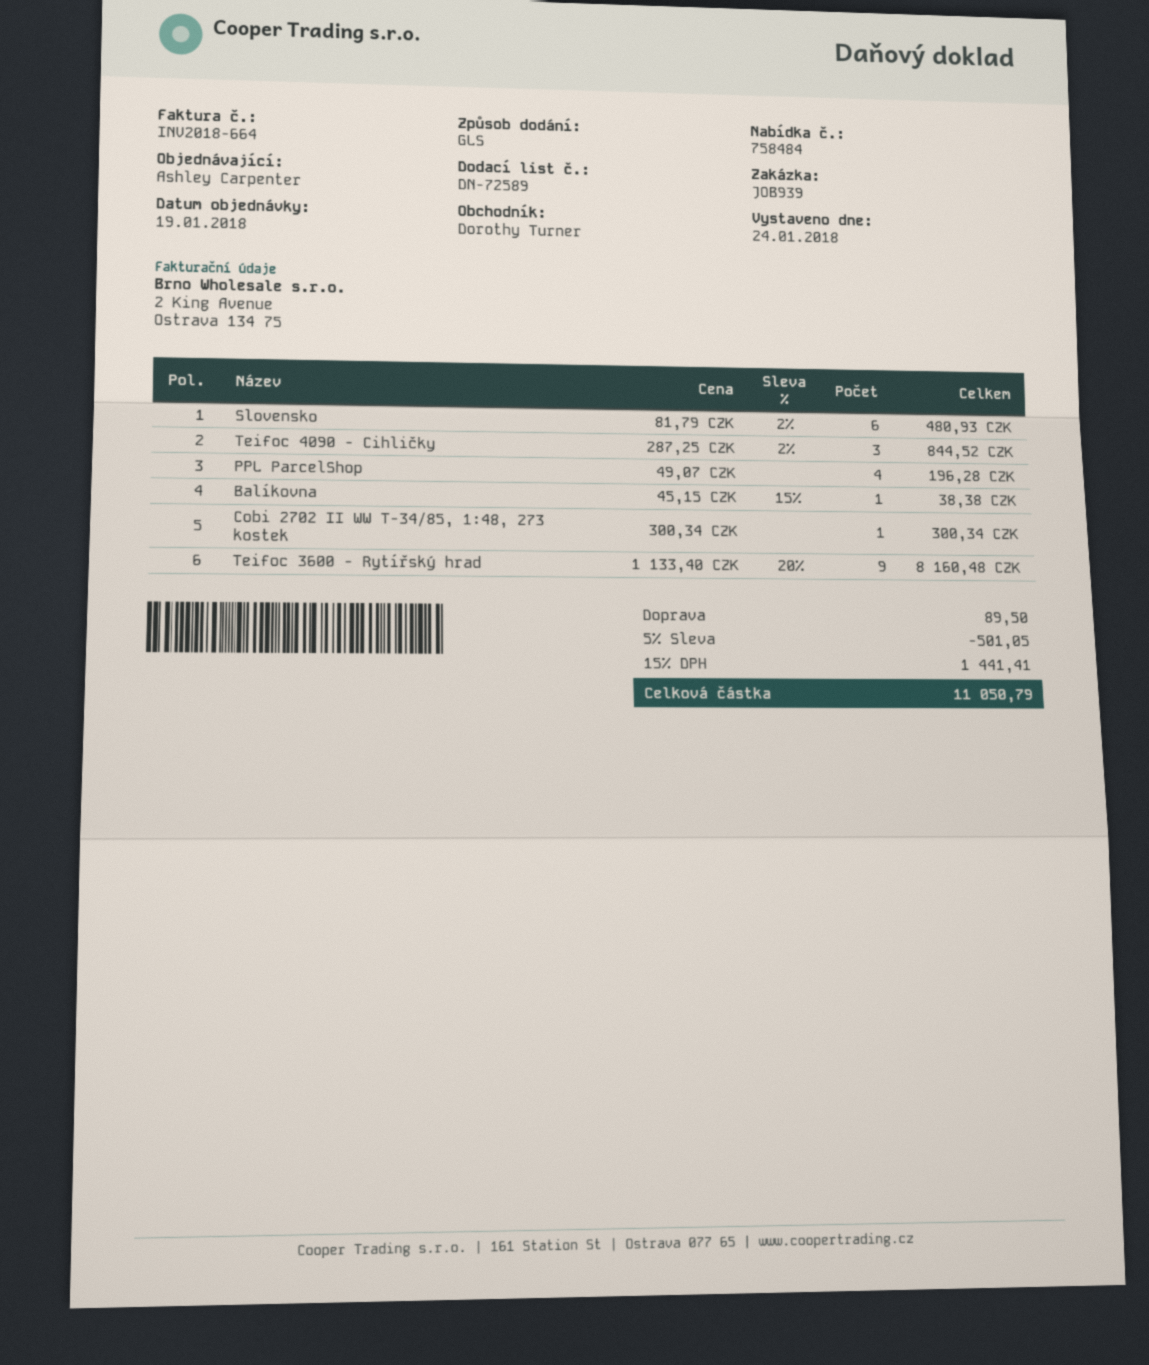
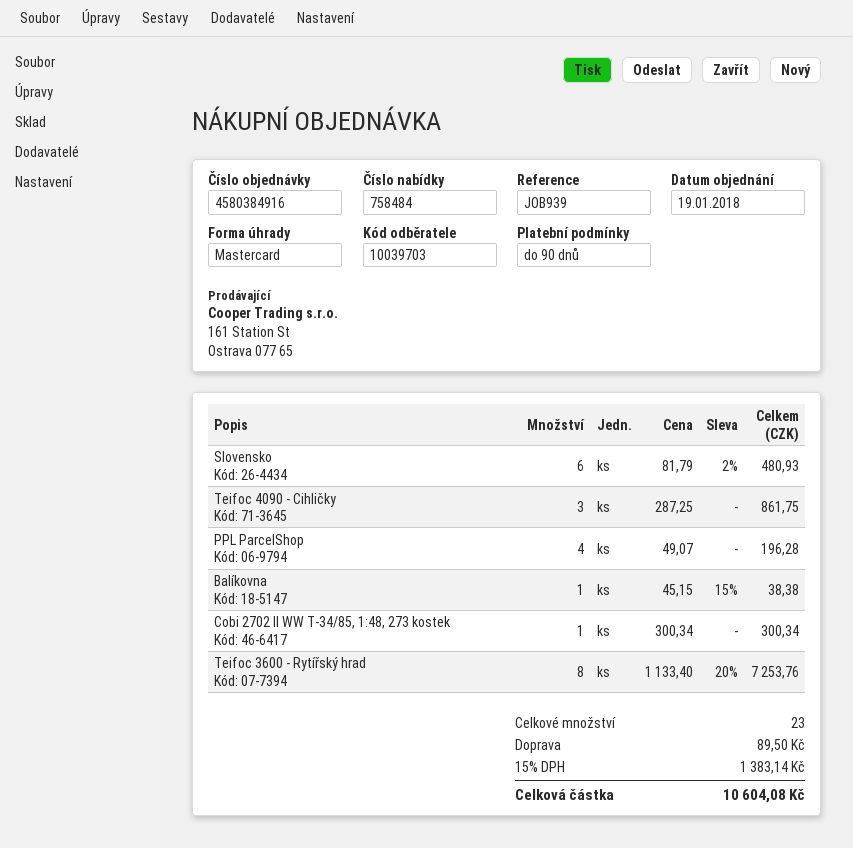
Teifoc 4090 - Cihličky: 3 x 287.25 - 2% = 844.52 -> 3 x 287.25 = 861.75
Teifoc 3600 - Rytířský hrad: 9 x 1133.40 - 20% = 8160.48 -> 8 x 1133.40 - 20% = 7253.76
discount: 5% = 501.05 -> none
tax: 15% = 1441.41 -> 15% = 1383.14
total: 11050.79 -> 10604.08

